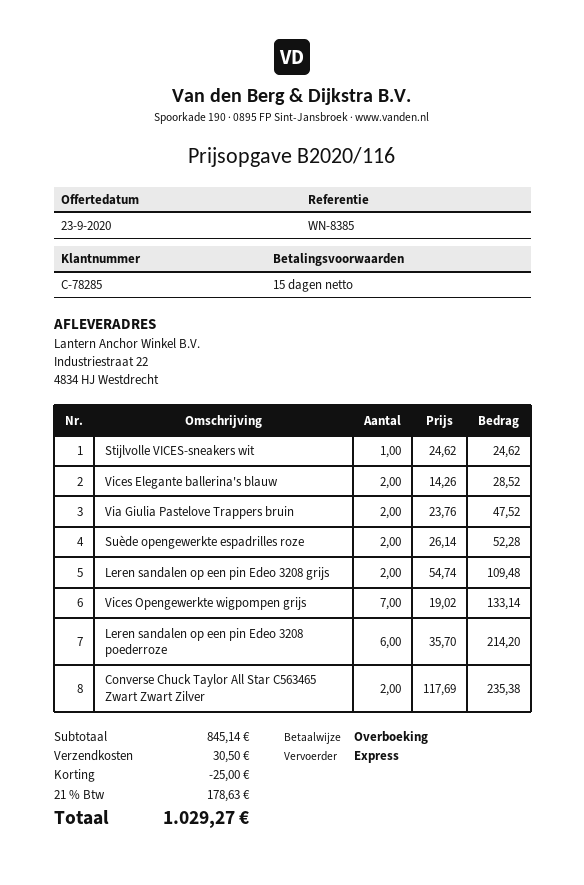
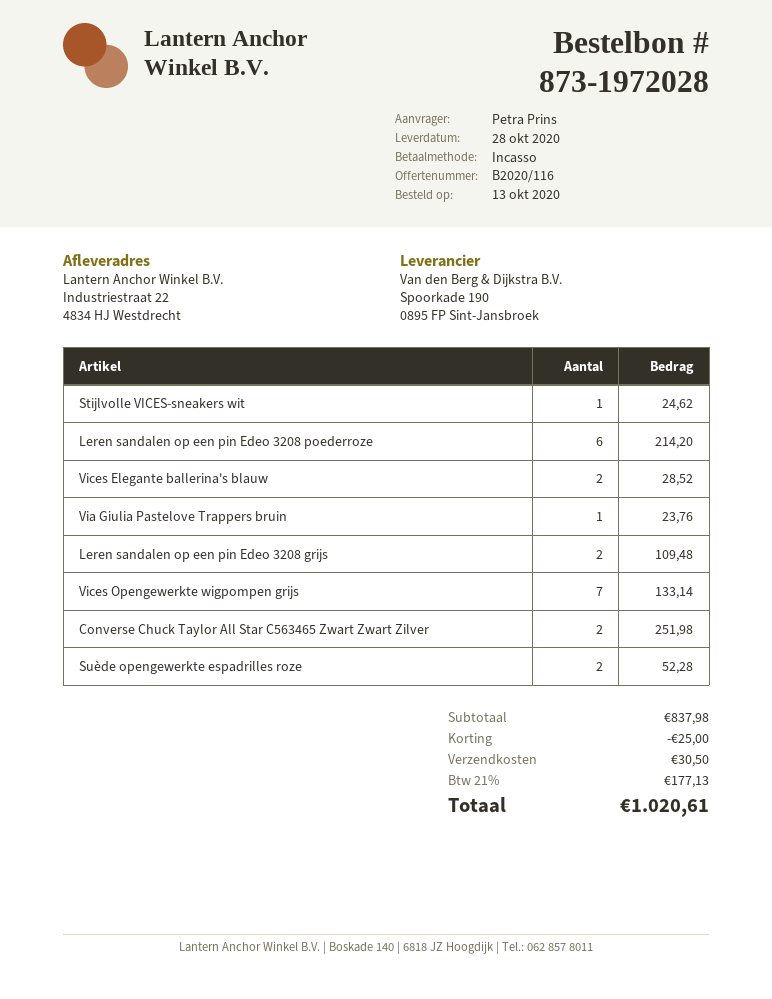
payment method: bank transfer -> direct debit
Via Giulia Pastelove Trappers bruin: 2 for 47.52 -> 1 for 23.76
Converse Chuck Taylor All Star C563465 Zwart Zwart Zilver: 2 for 235.38 -> 2 for 251.98
subtotal: 845.14 -> 837.98
tax: 21% = 178.63 -> 21% = 177.13
total: 1029.27 -> 1020.61

